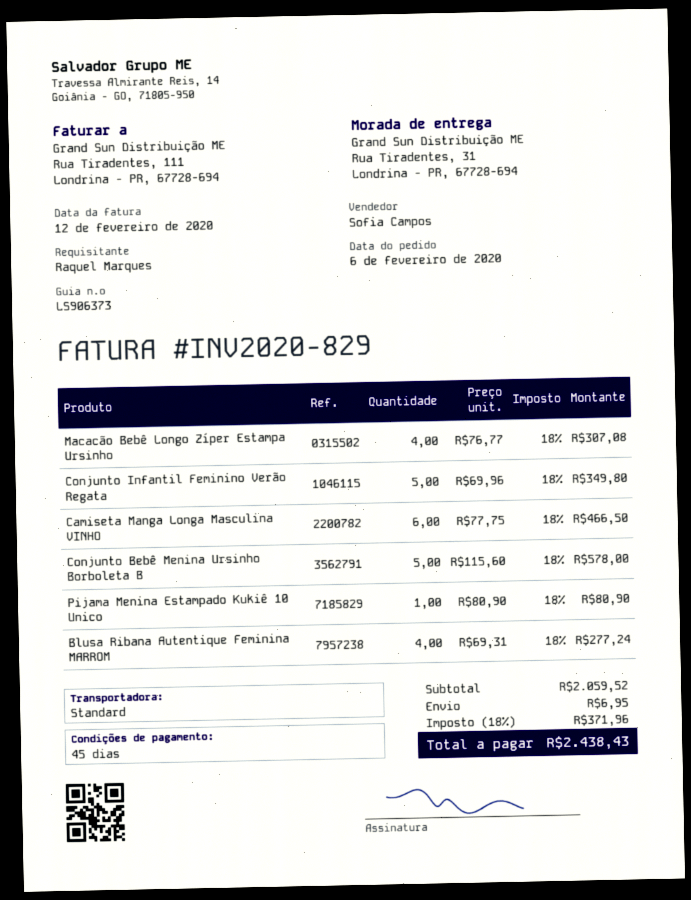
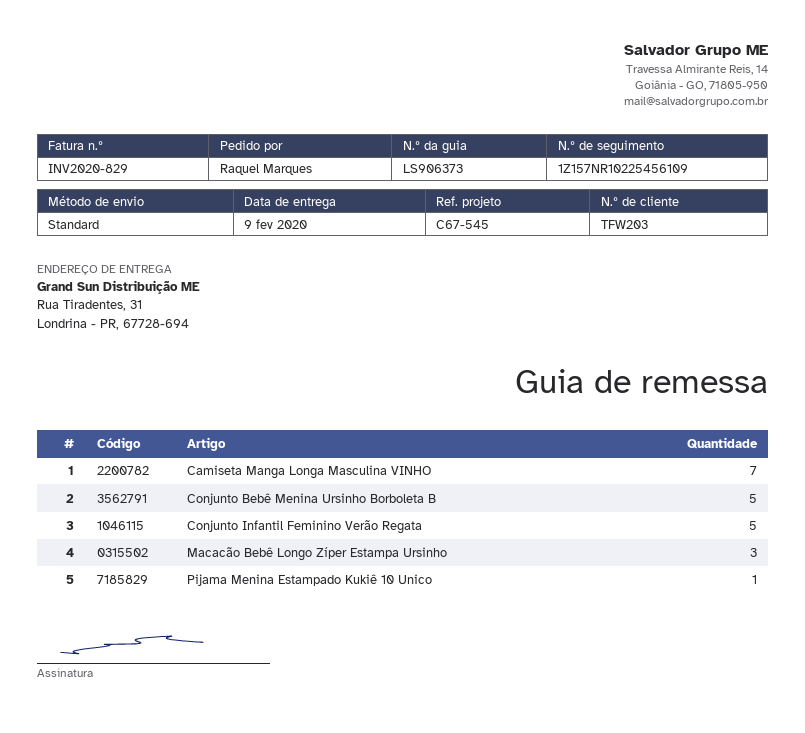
Macacão Bebê Longo Zíper Estampa Ursinho: 4 -> 3
Camiseta Manga Longa Masculina VINHO: 6 -> 7
Blusa Ribana Autentique Feminina MARROM: 4 -> none

